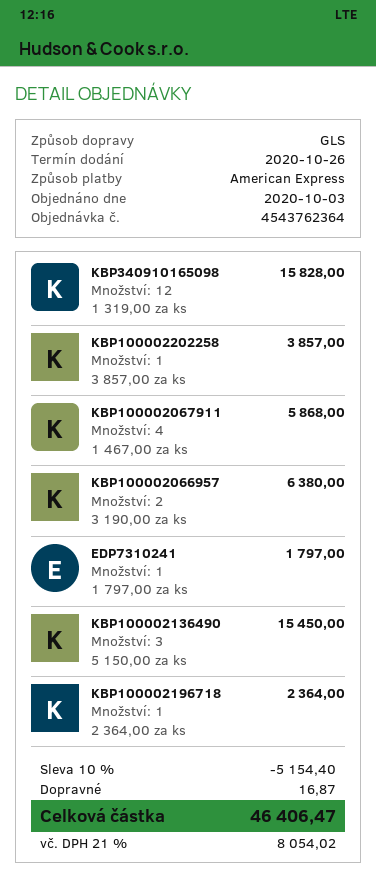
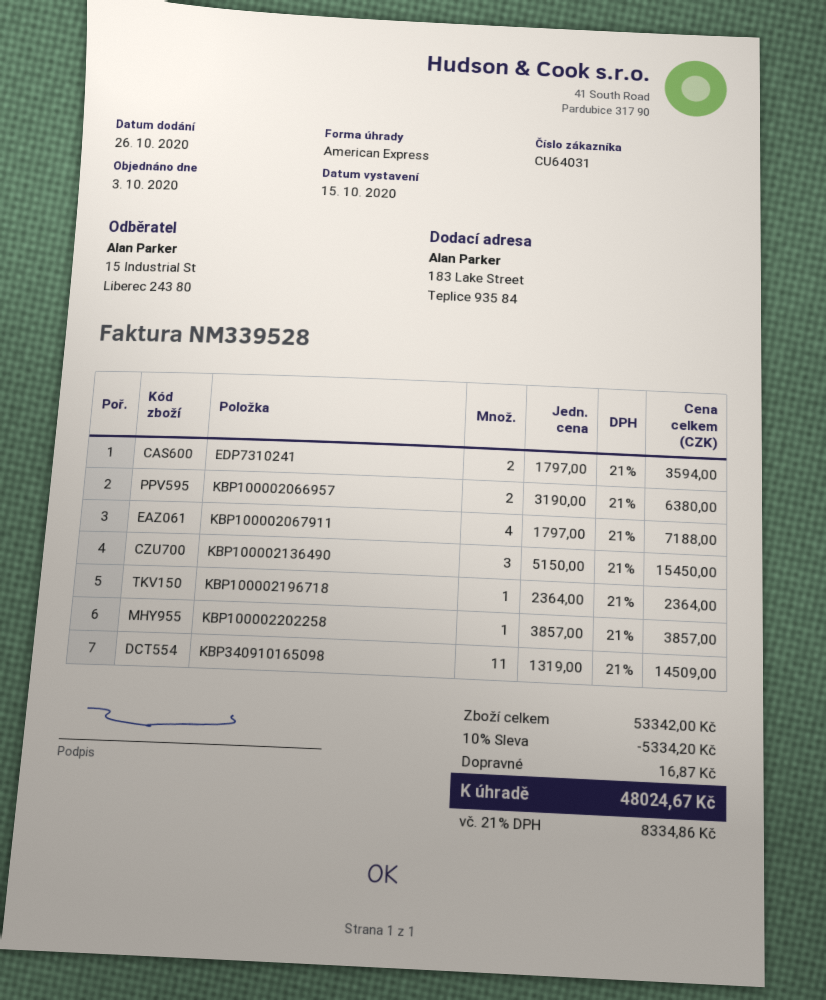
KBP340910165098: 12 x 1319.00 = 15828.00 -> 11 x 1319.00 = 14509.00
KBP100002067911: 4 x 1467.00 = 5868.00 -> 4 x 1797.00 = 7188.00
EDP7310241: 1 x 1797.00 = 1797.00 -> 2 x 1797.00 = 3594.00
discount: 10% = 5154.40 -> 10% = 5334.20
tax: 21% = 8054.02 -> 21% = 8334.86
total: 46406.47 -> 48024.67

